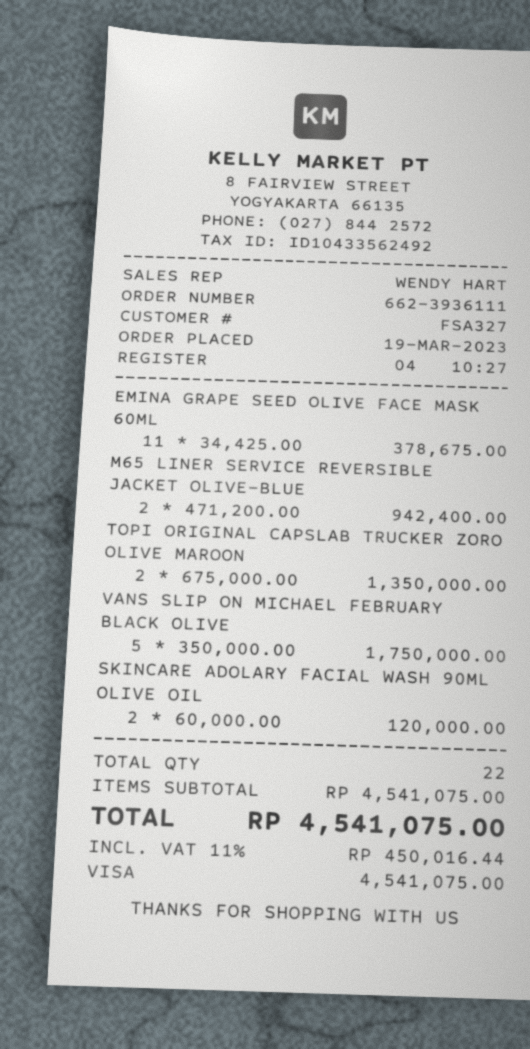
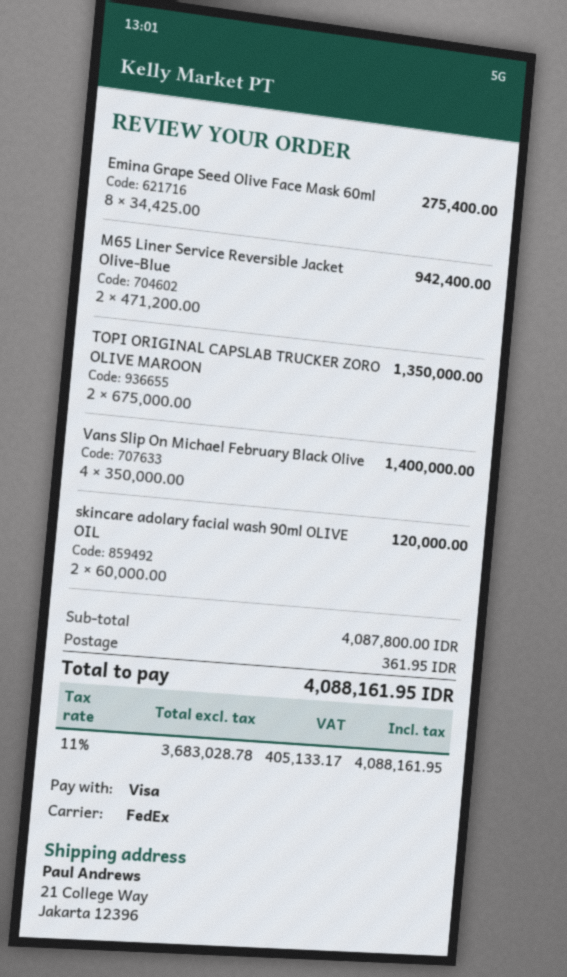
EMINA GRAPE SEED OLIVE FACE MASK 60ML: 11 x 34425.00 = 378675.00 -> 8 x 34425.00 = 275400.00
VANS SLIP ON MICHAEL FEBRUARY BLACK OLIVE: 5 x 350000.00 = 1750000.00 -> 4 x 350000.00 = 1400000.00
subtotal: 4541075.00 -> 4087800.00
shipping: none -> 361.95
tax: 11% = 450016.44 -> 11% = 405133.17
total: 4541075.00 -> 4088161.95

